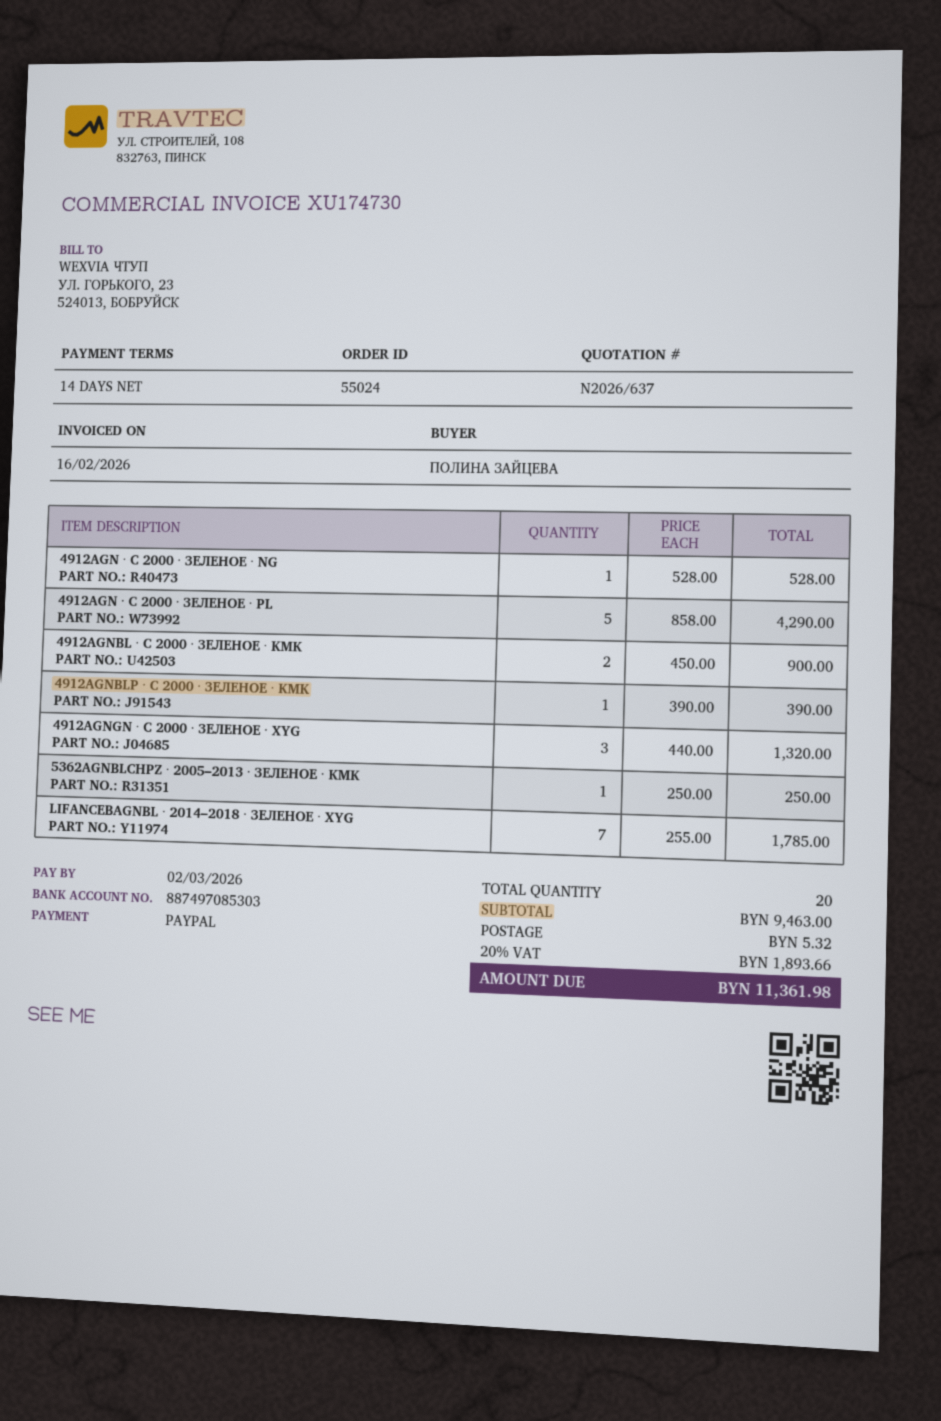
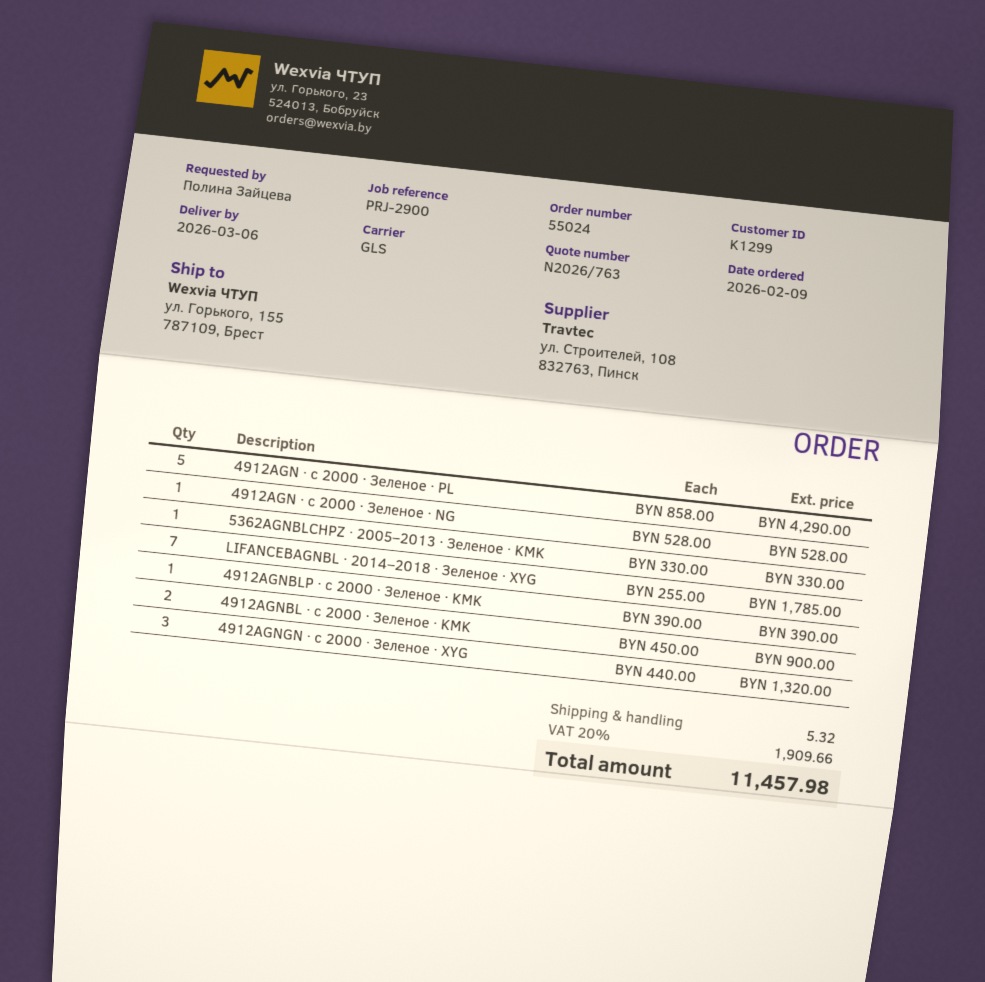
quote number: N2026/637 -> N2026/763
5362AGNBLCHPZ · 2005–2013 · ЗЕЛЕНОЕ · KMK: 1 x 250.00 = 250.00 -> 1 x 330.00 = 330.00
tax: 20% = 1893.66 -> 20% = 1909.66
total: 11361.98 -> 11457.98

